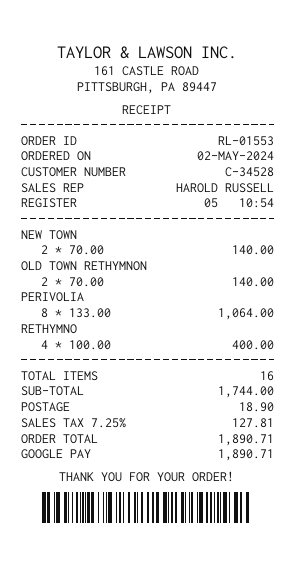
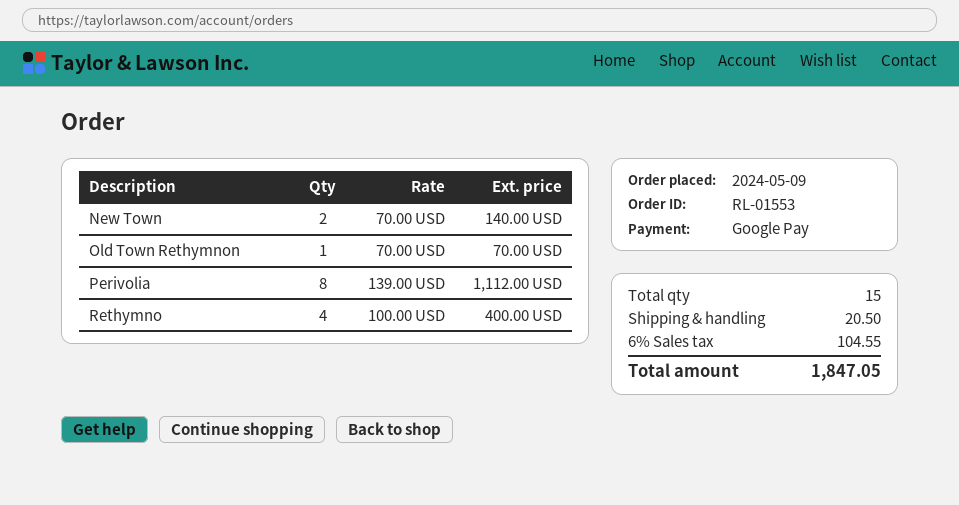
order date: 2024-05-02 -> 2024-05-09
OLD TOWN RETHYMNON: 2 x 70.00 = 140.00 -> 1 x 70.00 = 70.00
PERIVOLIA: 8 x 133.00 = 1064.00 -> 8 x 139.00 = 1112.00
total quantity: 16 -> 15
shipping: 18.90 -> 20.50
tax: 7.25% = 127.81 -> 6% = 104.55
total: 1890.71 -> 1847.05

